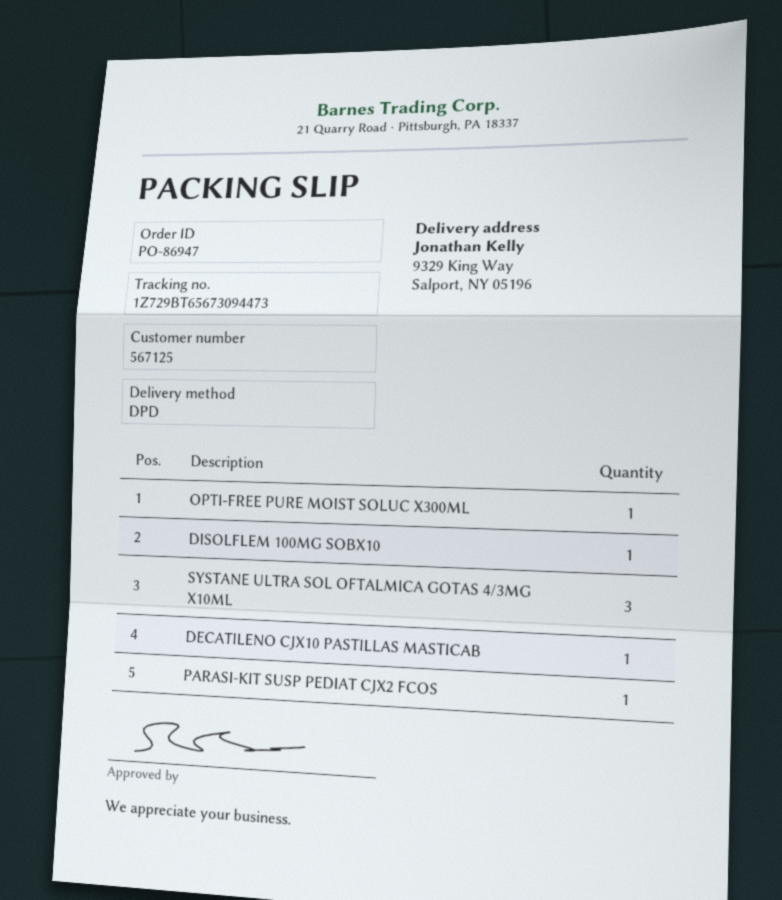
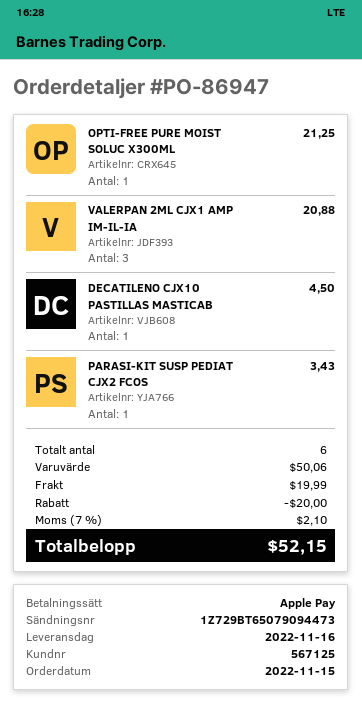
tracking number: 1Z729BT65673094473 -> 1Z729BT65079094473
DISOLFLEM 100MG SOBX10: 1 -> none
SYSTANE ULTRA SOL OFTALMICA GOTAS 4/3MG X10ML: 3 -> none
VALERPAN 2ML CJX1 AMP IM-IL-IA: none -> 3

